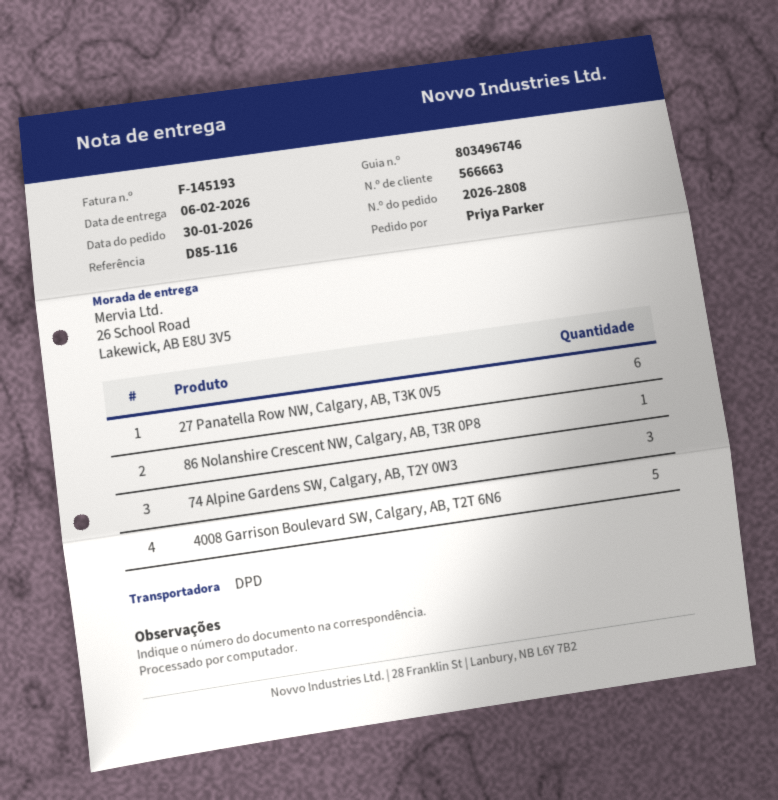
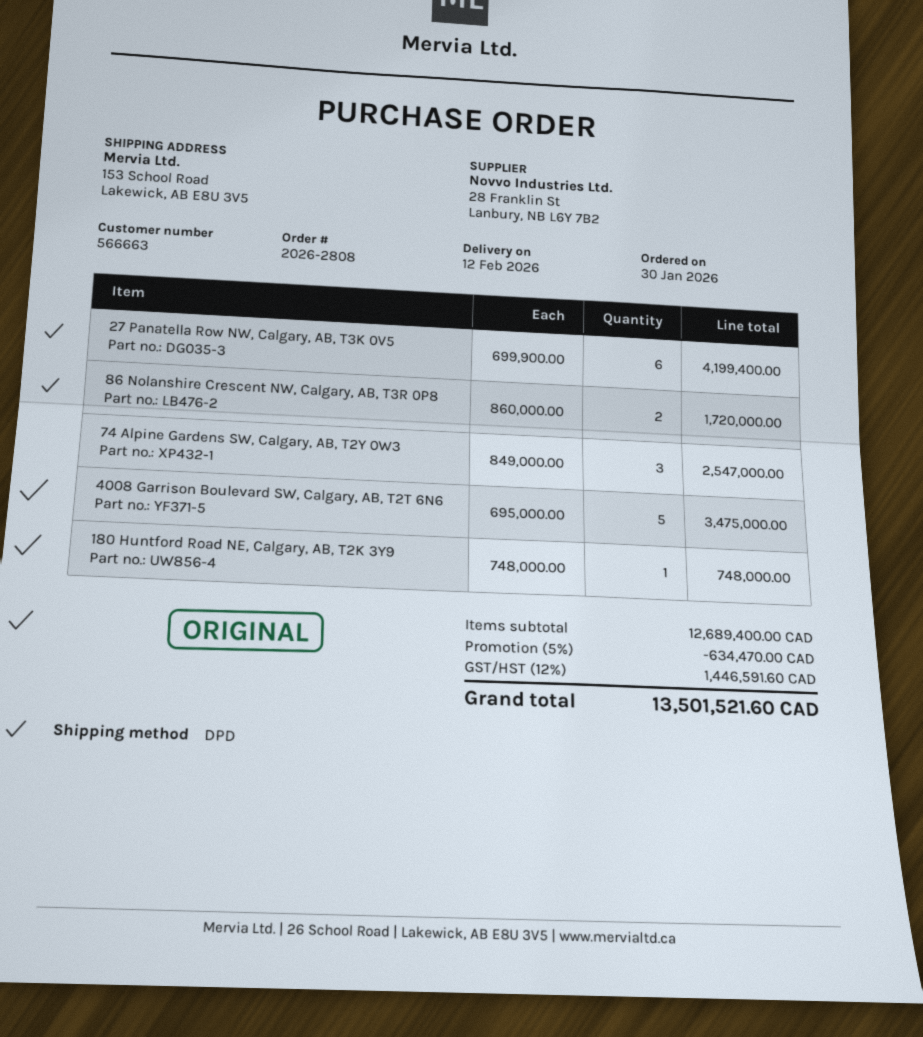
delivery date: 2026-02-06 -> 2026-02-12
ship to: 26 School Road, Lakewick, AB E8U 3V5 -> 153 School Road, Lakewick, AB E8U 3V5
86 Nolanshire Crescent NW, Calgary, AB, T3R 0P8: 1 -> 2
180 Huntford Road NE, Calgary, AB, T2K 3Y9: none -> 1

